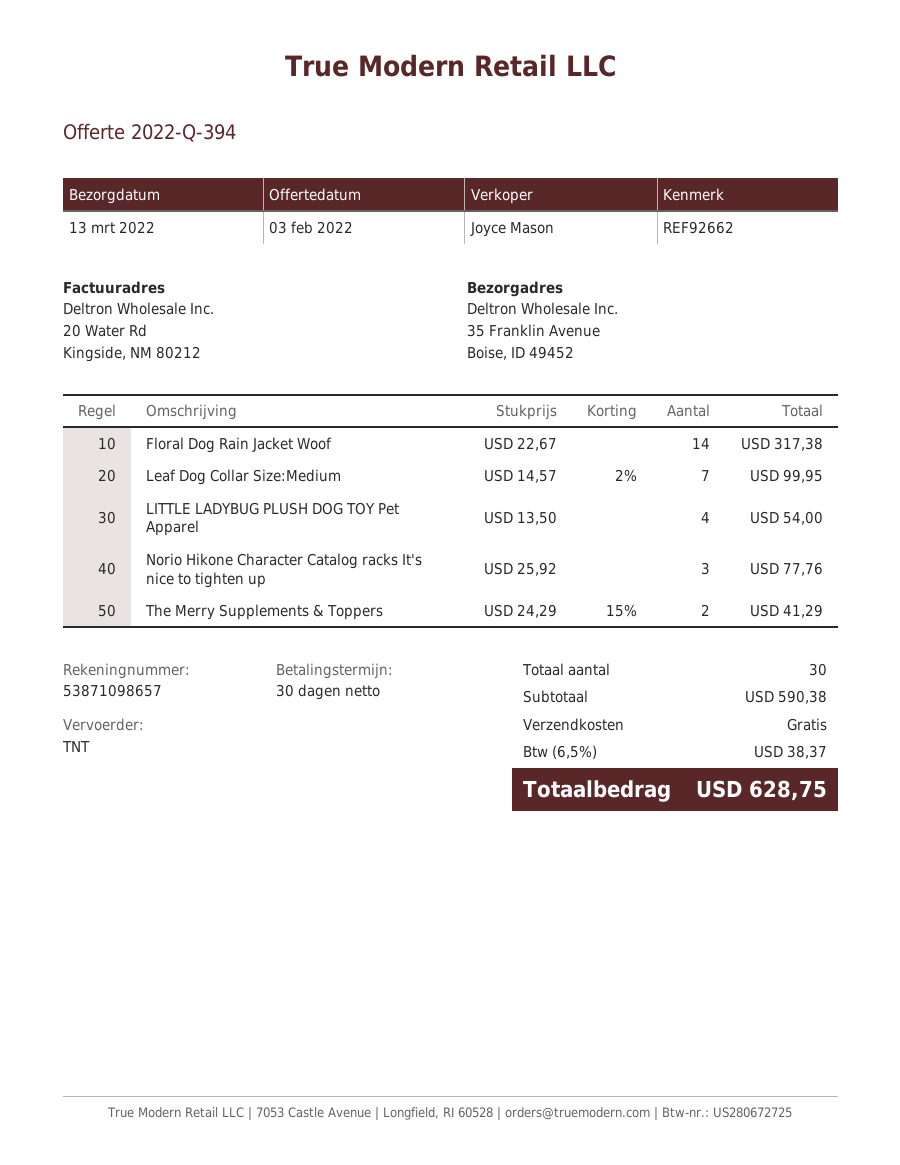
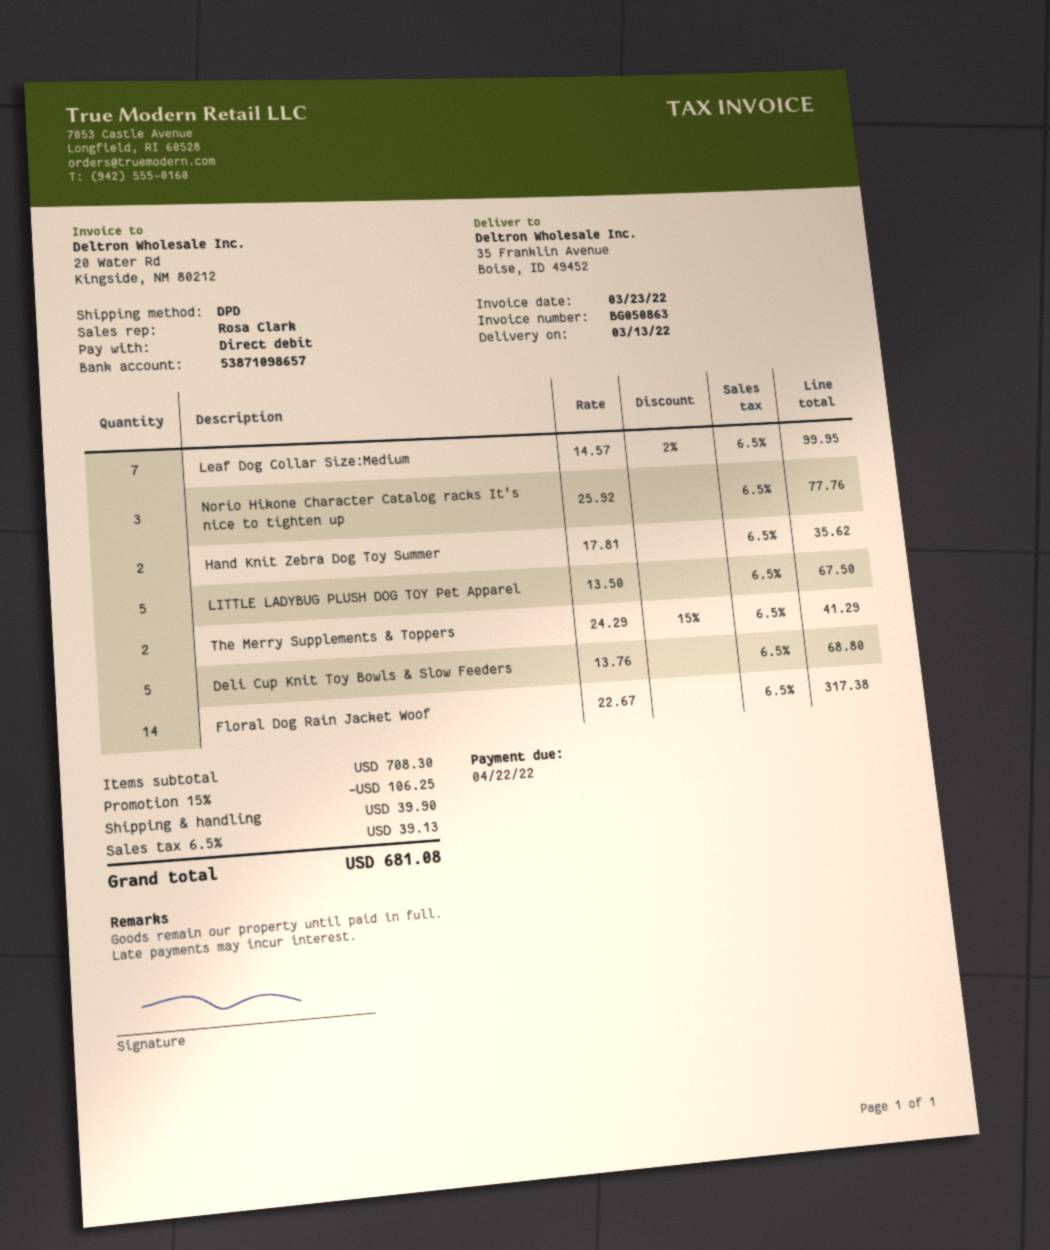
sales rep: Joyce Mason -> Rosa Clark
shipping method: TNT -> DPD
LITTLE LADYBUG PLUSH DOG TOY Pet Apparel: 4 x 13.50 = 54.00 -> 5 x 13.50 = 67.50
Hand Knit Zebra Dog Toy Summer: none -> 2 x 17.81 = 35.62
Deli Cup Knit Toy Bowls & Slow Feeders: none -> 5 x 13.76 = 68.80
subtotal: 590.38 -> 708.30
discount: none -> 15% = 106.25
shipping: 0.00 -> 39.90
tax: 6.5% = 38.37 -> 6.5% = 39.13
total: 628.75 -> 681.08

